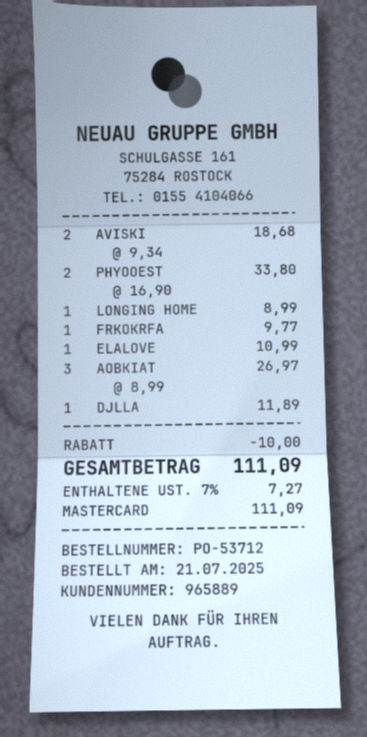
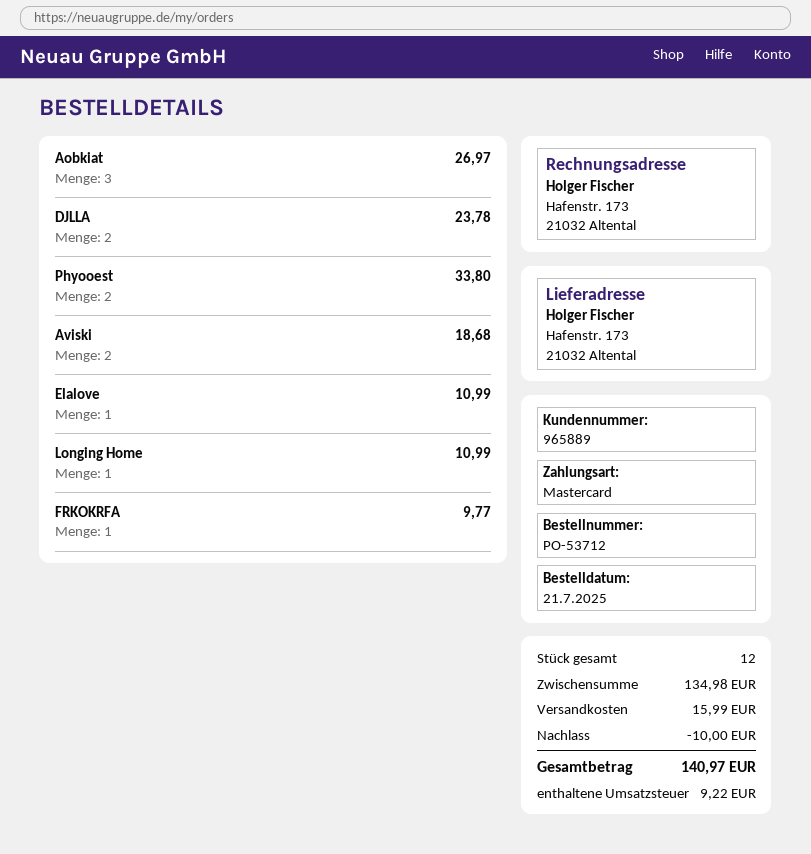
LONGING HOME: 1 for 8.99 -> 1 for 10.99
DJLLA: 1 for 11.89 -> 2 for 23.78
shipping: none -> 15.99
tax: 7.27 -> 9.22
total: 111.09 -> 140.97

